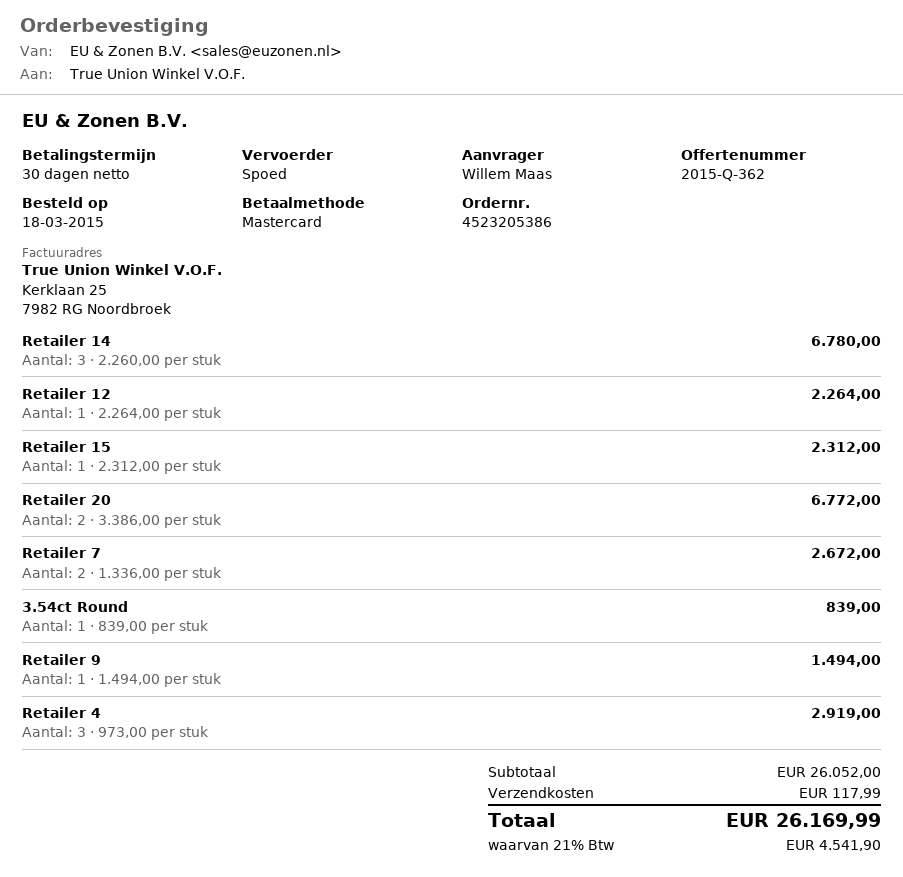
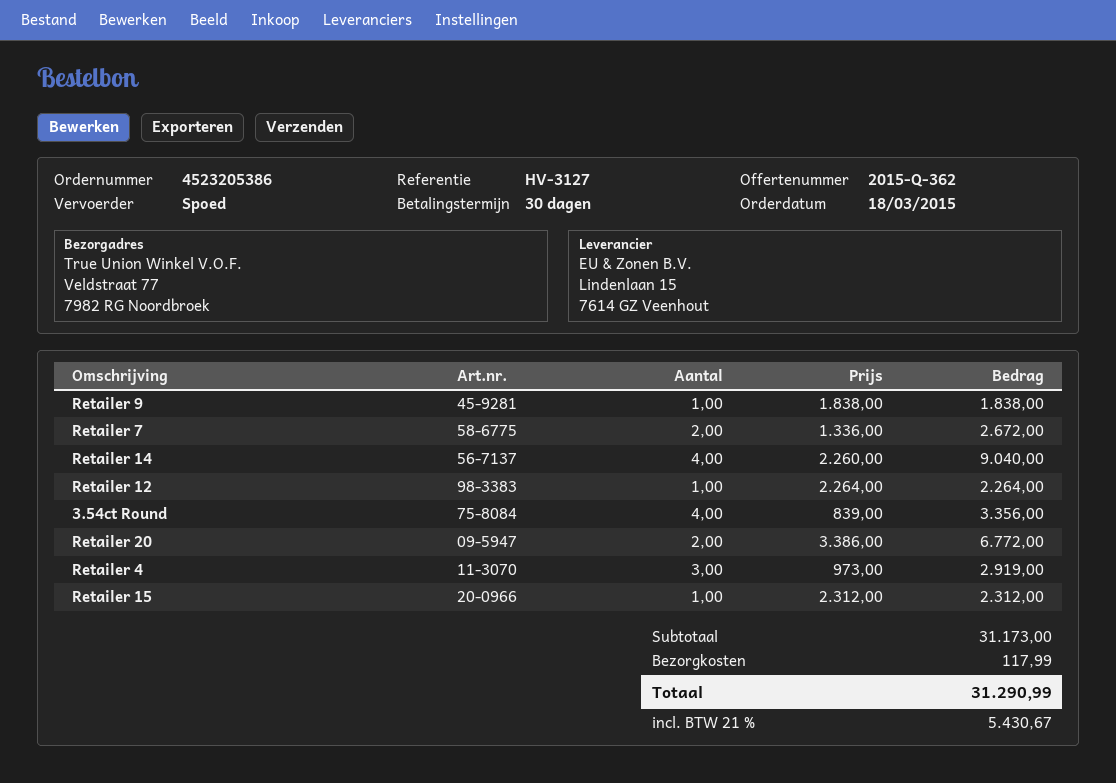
Retailer 14: 3 x 2260.00 = 6780.00 -> 4 x 2260.00 = 9040.00
3.54ct Round: 1 x 839.00 = 839.00 -> 4 x 839.00 = 3356.00
Retailer 9: 1 x 1494.00 = 1494.00 -> 1 x 1838.00 = 1838.00
subtotal: 26052.00 -> 31173.00
tax: 21% = 4541.90 -> 21% = 5430.67
total: 26169.99 -> 31290.99

